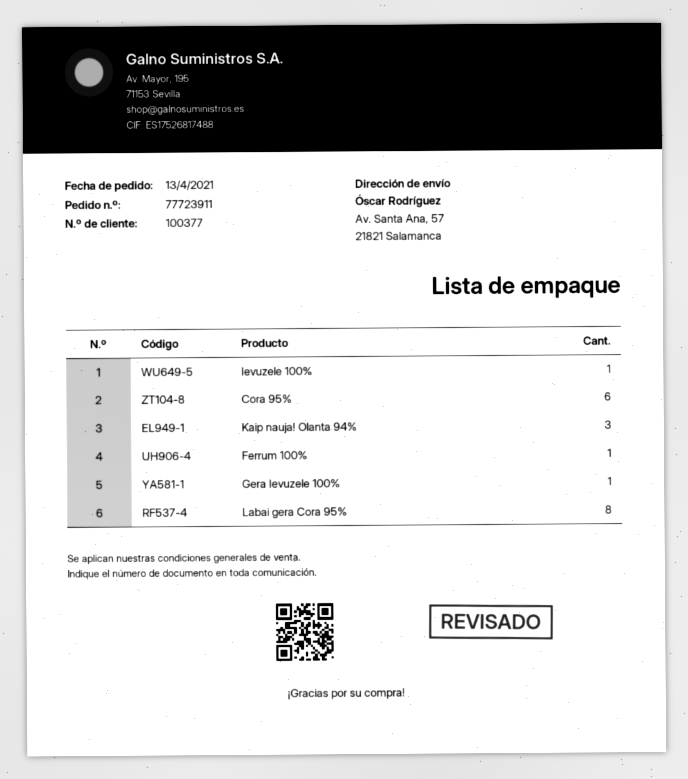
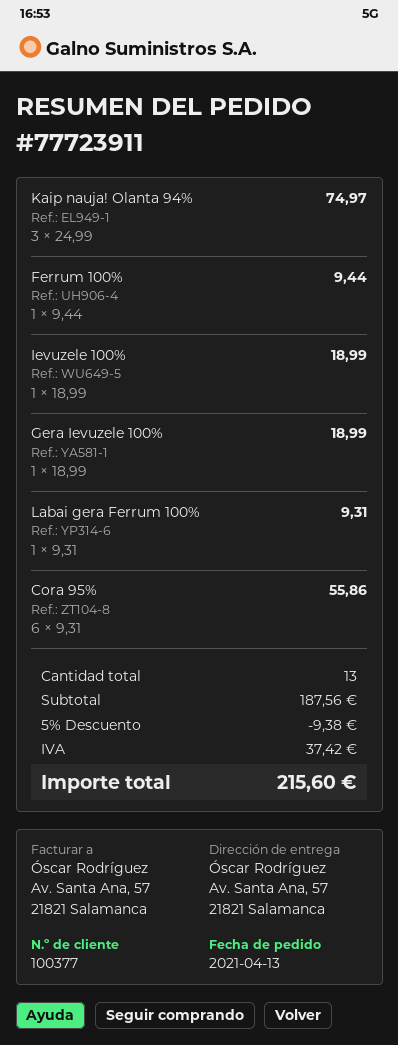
Labai gera Cora 95%: 8 -> none
Labai gera Ferrum 100%: none -> 1

